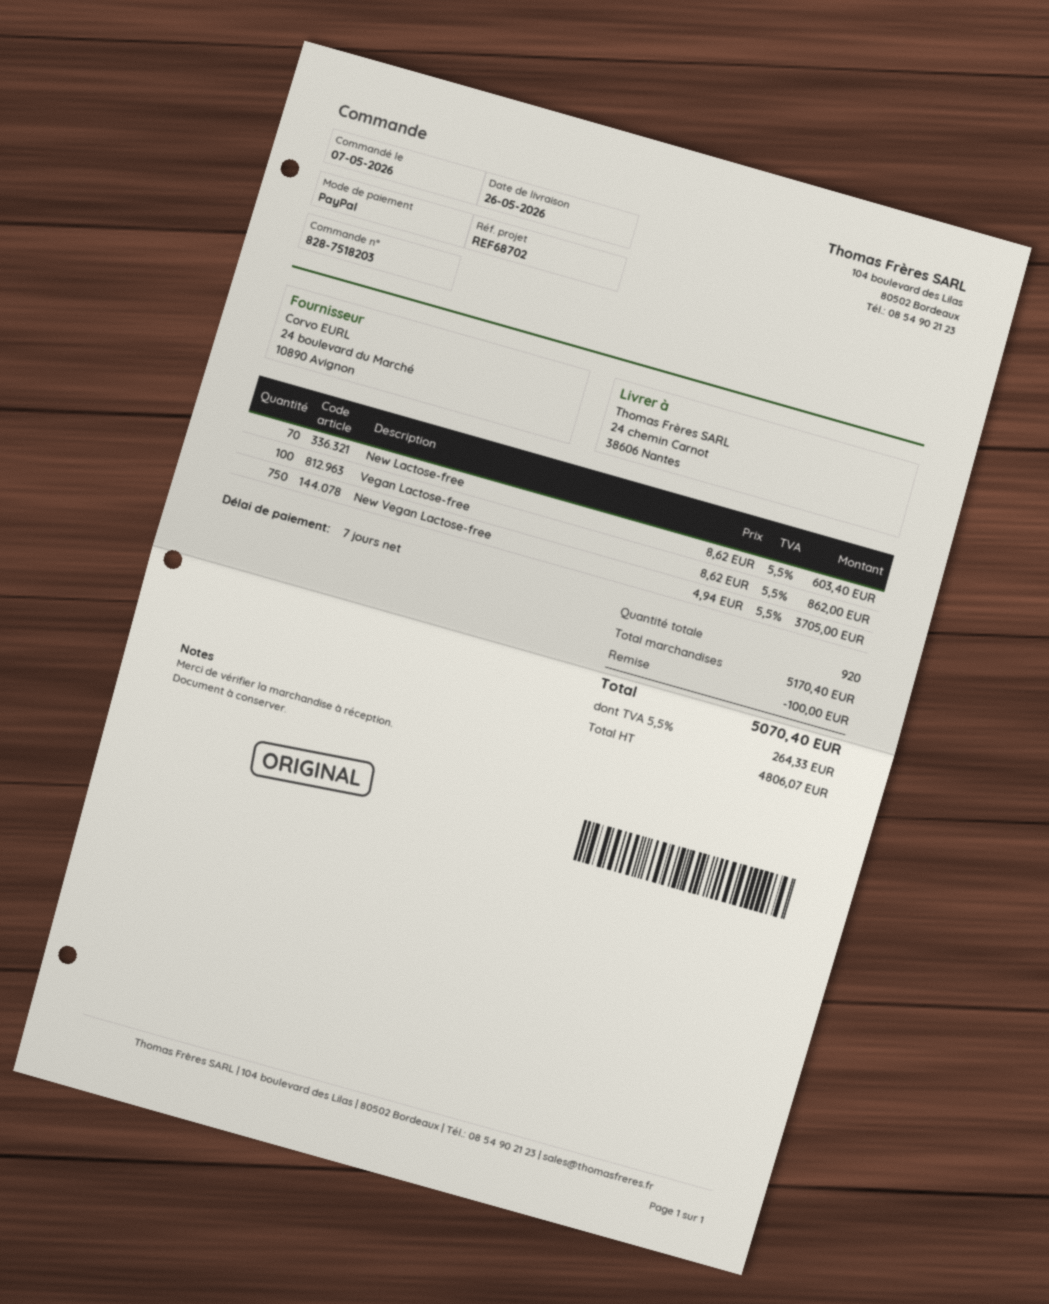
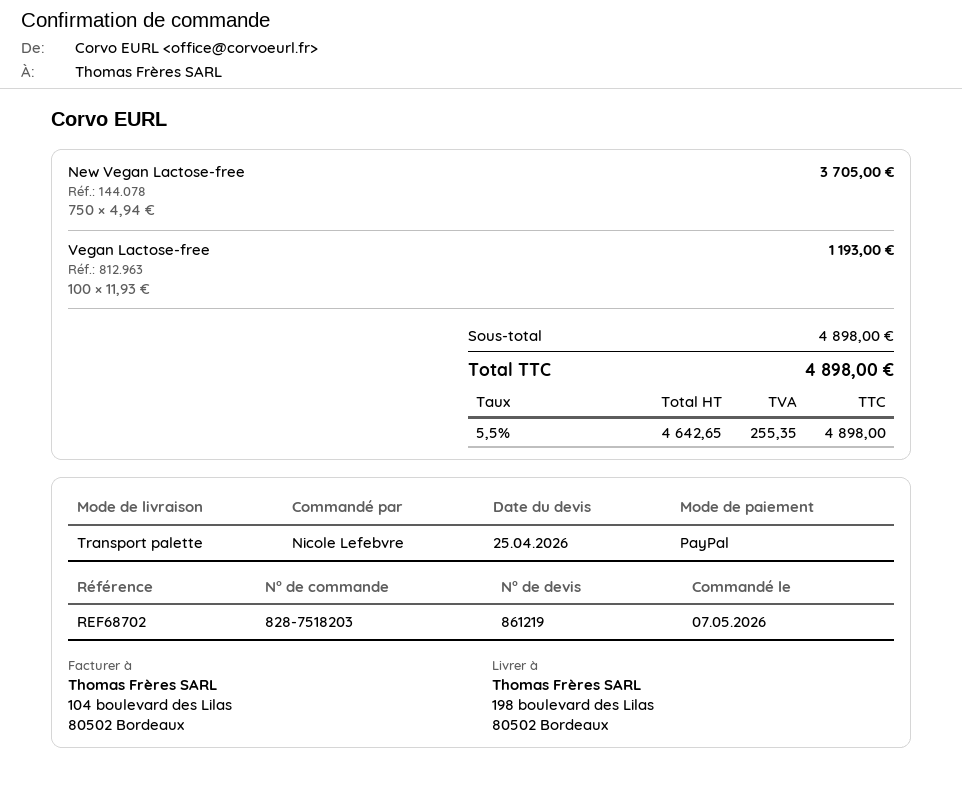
ship to: 24 chemin Carnot, 38606 Nantes -> 198 boulevard des Lilas, 80502 Bordeaux
New Lactose-free: 70 x 8.62 = 603.40 -> none
Vegan Lactose-free: 100 x 8.62 = 862.00 -> 100 x 11.93 = 1193.00
subtotal: 5170.40 -> 4898.00
discount: 100.00 -> none
net: 4806.07 -> 4642.65
tax: 5.5% = 264.33 -> 5.5% = 255.35
total: 5070.40 -> 4898.00

